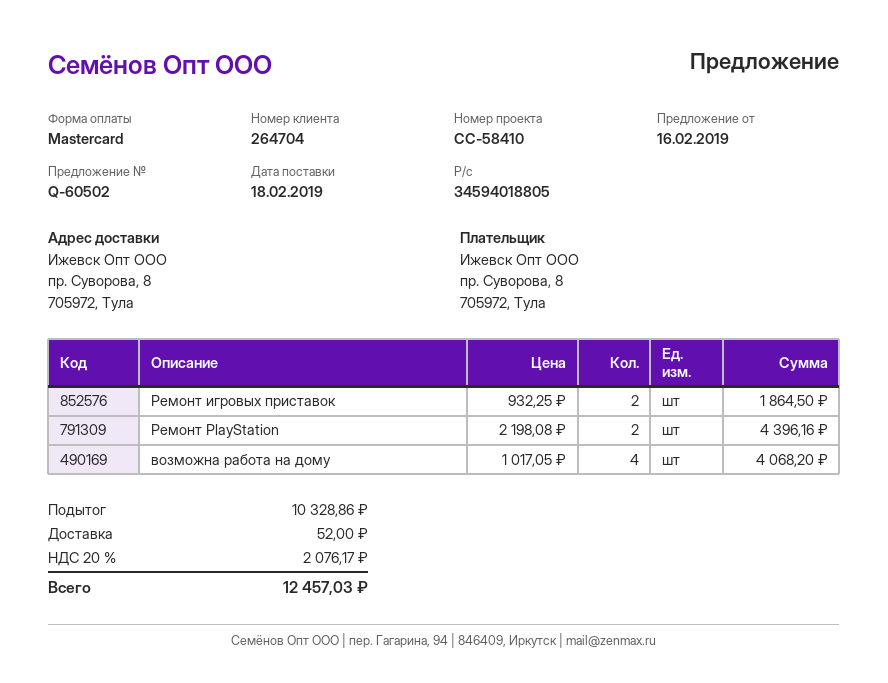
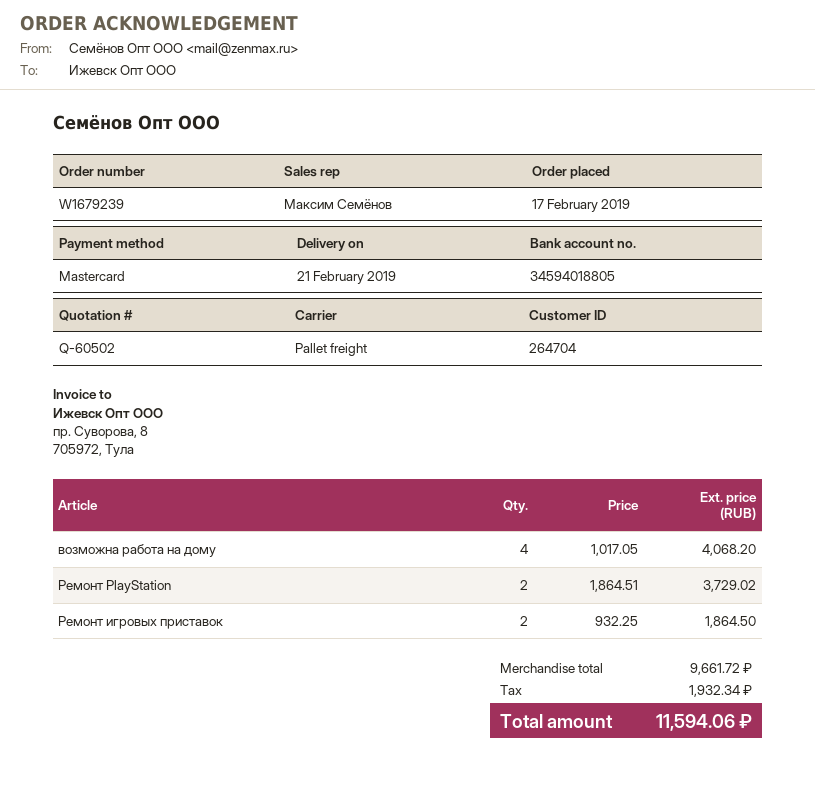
delivery date: 2019-02-18 -> 2019-02-21
Ремонт PlayStation: 2 x 2198.08 = 4396.16 -> 2 x 1864.51 = 3729.02
subtotal: 10328.86 -> 9661.72
shipping: 52.00 -> none
tax: 2076.17 -> 1932.34
total: 12457.03 -> 11594.06

